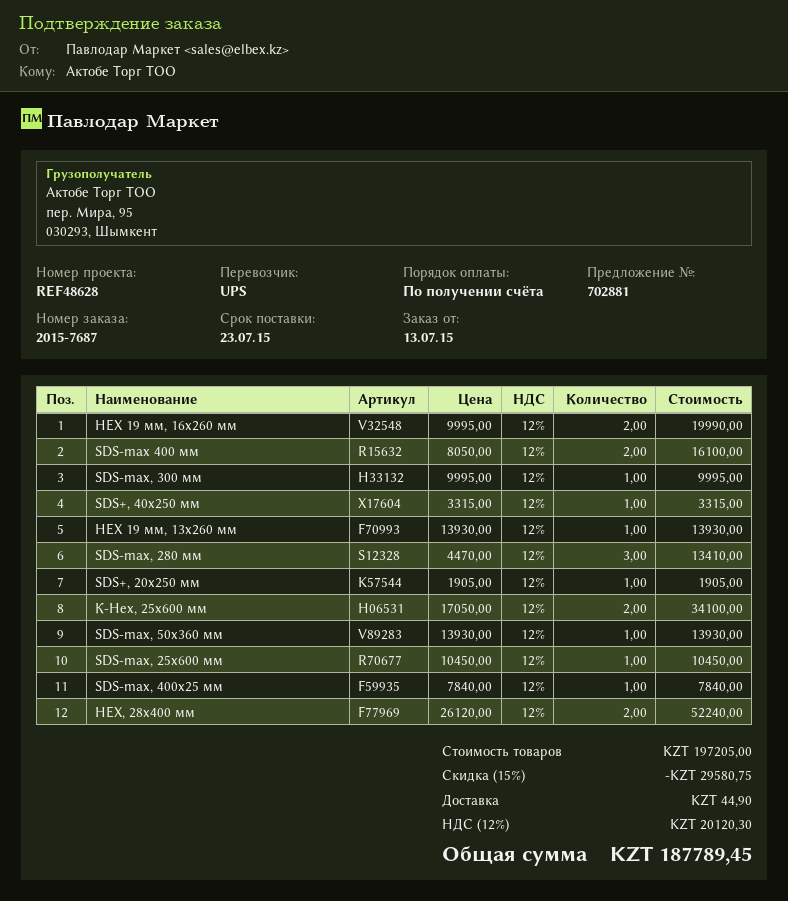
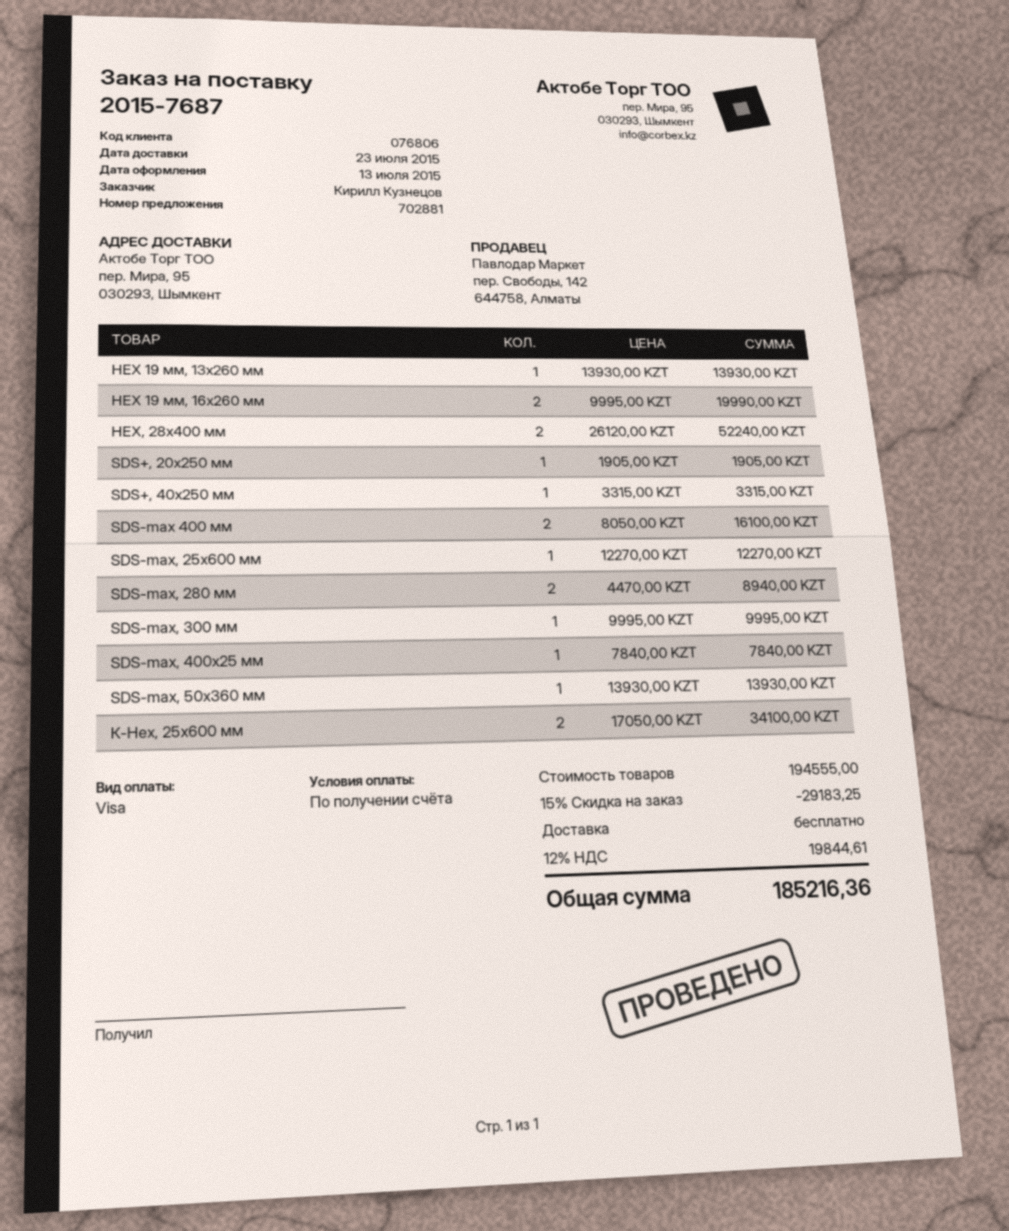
SDS-max, 280 мм: 3 x 4470.00 = 13410.00 -> 2 x 4470.00 = 8940.00
SDS-max, 25х600 мм: 1 x 10450.00 = 10450.00 -> 1 x 12270.00 = 12270.00
subtotal: 197205.00 -> 194555.00
discount: 15% = 29580.75 -> 15% = 29183.25
shipping: 44.90 -> 0.00
tax: 12% = 20120.30 -> 12% = 19844.61
total: 187789.45 -> 185216.36

